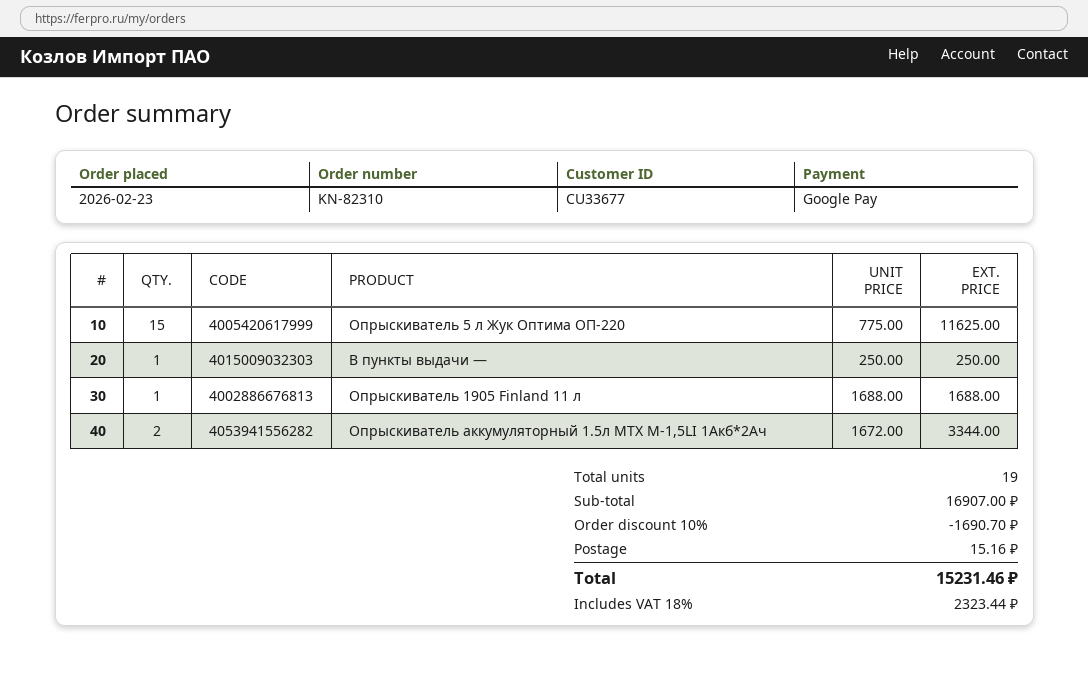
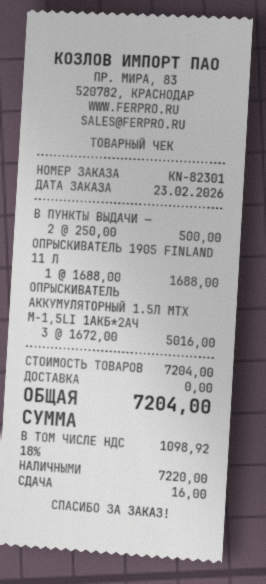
order number: KN-82310 -> KN-82301
payment method: Google Pay -> cash
Опрыскиватель 5 л Жук Оптима ОП-220: 15 x 775.00 = 11625.00 -> none
В пункты выдачи —: 1 x 250.00 = 250.00 -> 2 x 250.00 = 500.00
Опрыскиватель аккумуляторный 1.5л MTX M-1,5LI 1Акб*2Ач: 2 x 1672.00 = 3344.00 -> 3 x 1672.00 = 5016.00
subtotal: 16907.00 -> 7204.00
discount: 10% = 1690.70 -> none
shipping: 15.16 -> 0.00
tax: 18% = 2323.44 -> 18% = 1098.92
total: 15231.46 -> 7204.00

